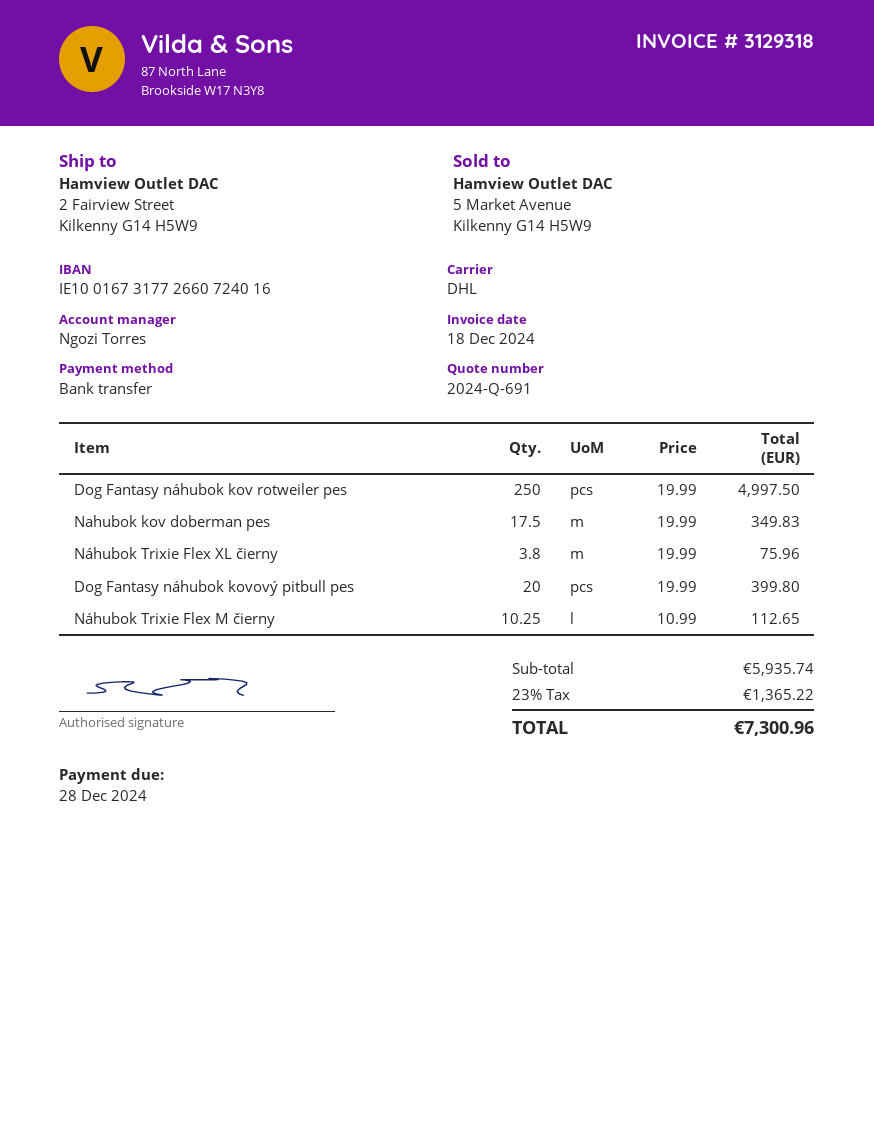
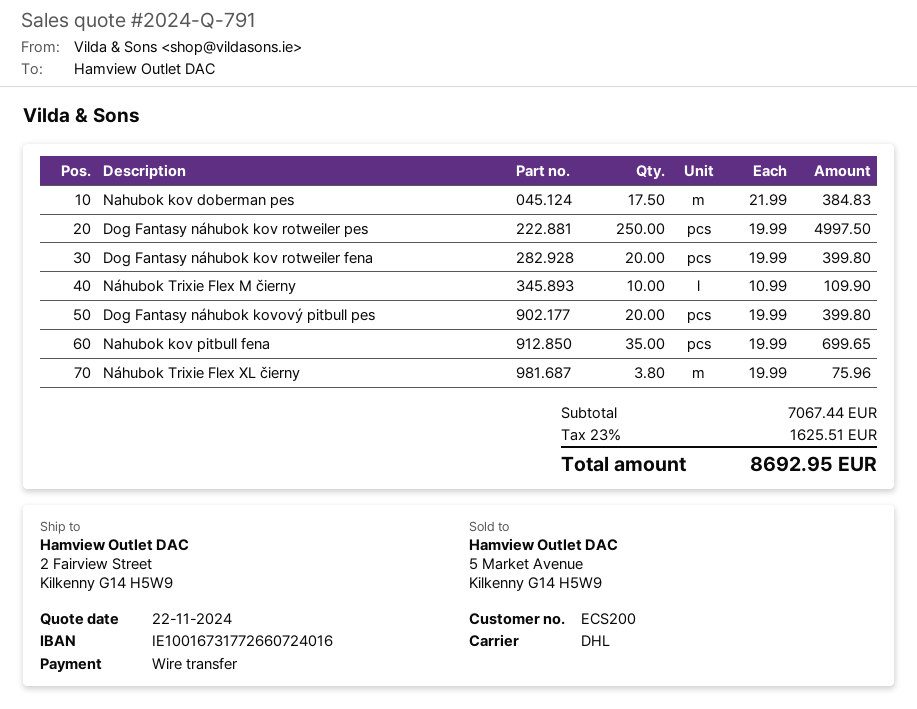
quote number: 2024-Q-691 -> 2024-Q-791
Nahubok kov doberman pes: 17.5 x 19.99 = 349.83 -> 17.5 x 21.99 = 384.83
Náhubok Trixie Flex M čierny: 10.25 x 10.99 = 112.65 -> 10 x 10.99 = 109.90
Dog Fantasy náhubok kov rotweiler fena: none -> 20 x 19.99 = 399.80
Nahubok kov pitbull fena: none -> 35 x 19.99 = 699.65
subtotal: 5935.74 -> 7067.44
tax: 23% = 1365.22 -> 23% = 1625.51
total: 7300.96 -> 8692.95

